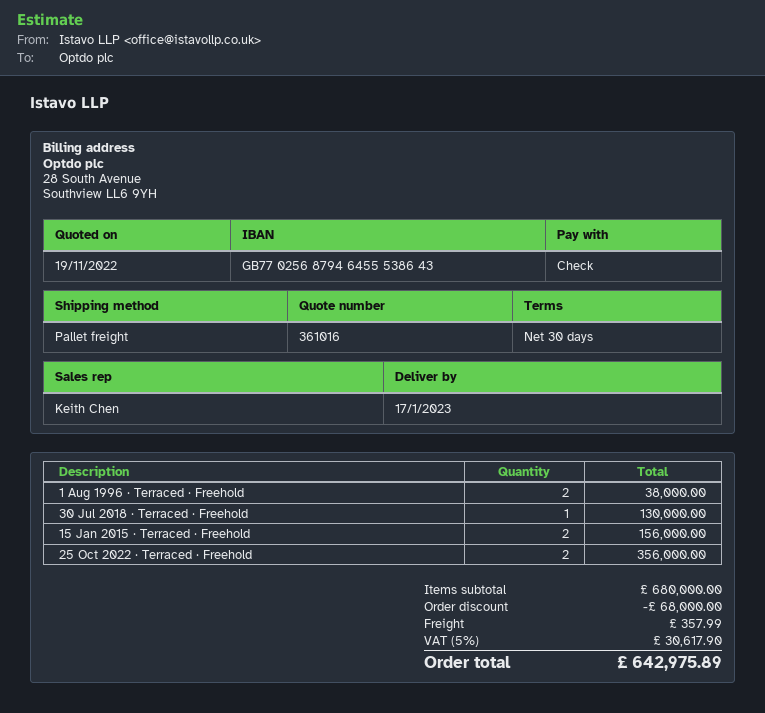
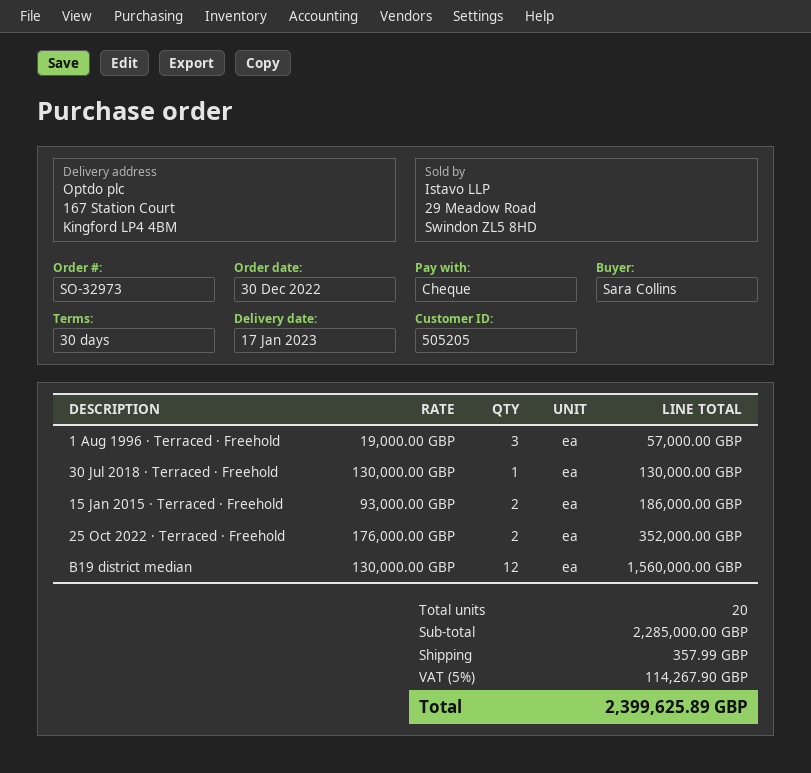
1 Aug 1996 · Terraced · Freehold: 2 for 38000.00 -> 3 for 57000.00
15 Jan 2015 · Terraced · Freehold: 2 for 156000.00 -> 2 for 186000.00
25 Oct 2022 · Terraced · Freehold: 2 for 356000.00 -> 2 for 352000.00
B19 district median: none -> 12 for 1560000.00
subtotal: 680000.00 -> 2285000.00
discount: 68000.00 -> none
tax: 5% = 30617.90 -> 5% = 114267.90
total: 642975.89 -> 2399625.89

